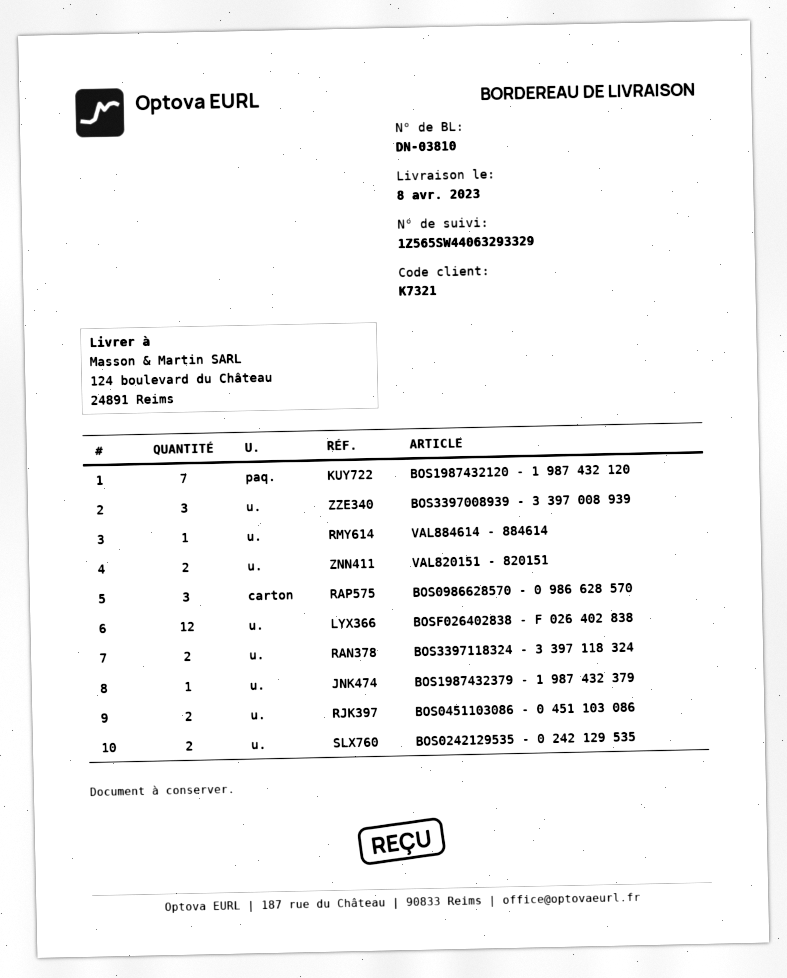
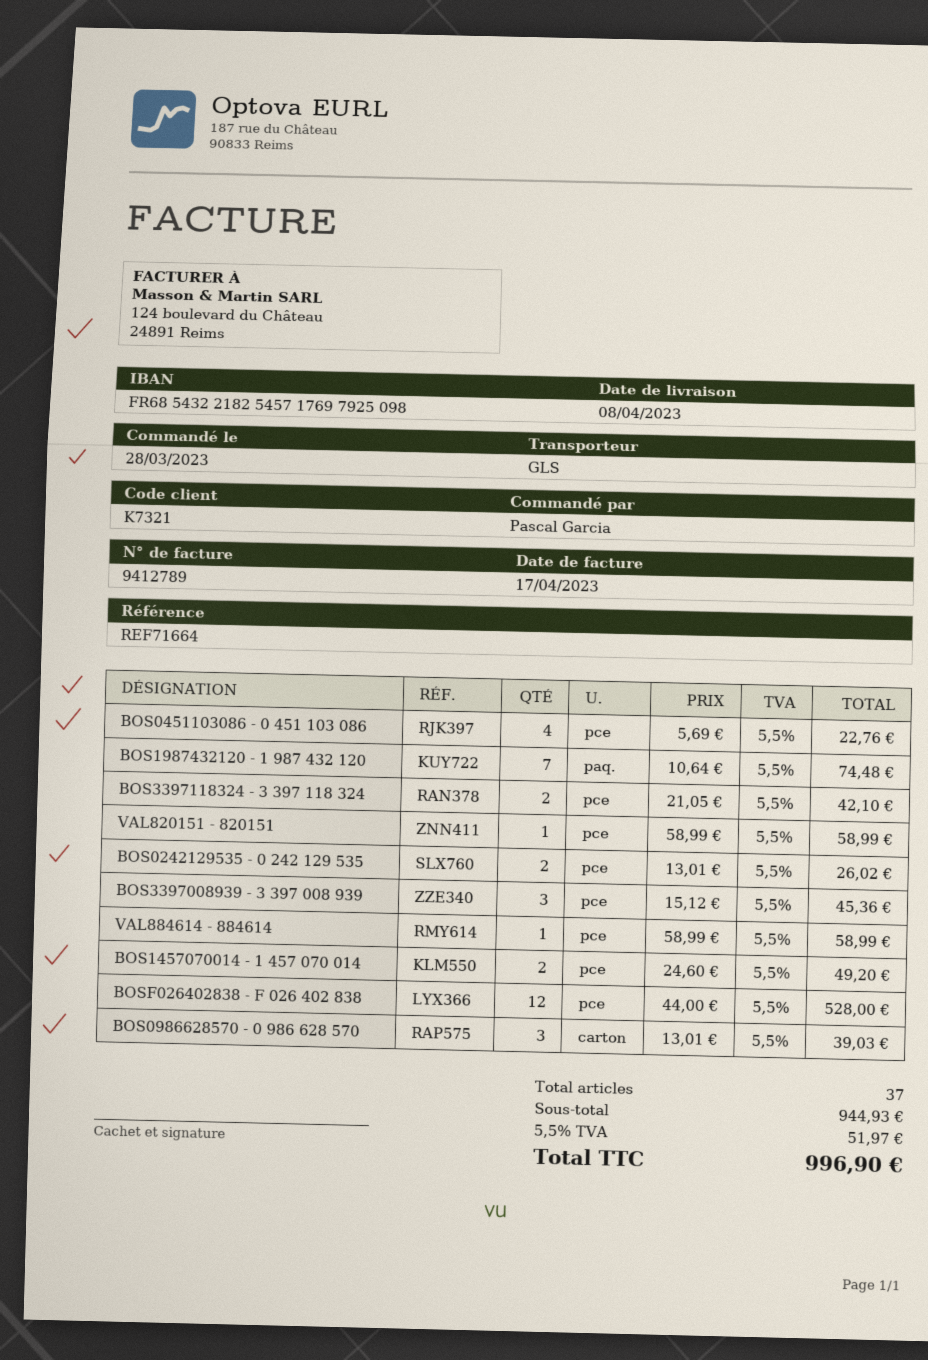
VAL820151 - 820151: 2 -> 1
BOS1987432379 - 1 987 432 379: 1 -> none
BOS0451103086 - 0 451 103 086: 2 -> 4
BOS1457070014 - 1 457 070 014: none -> 2

